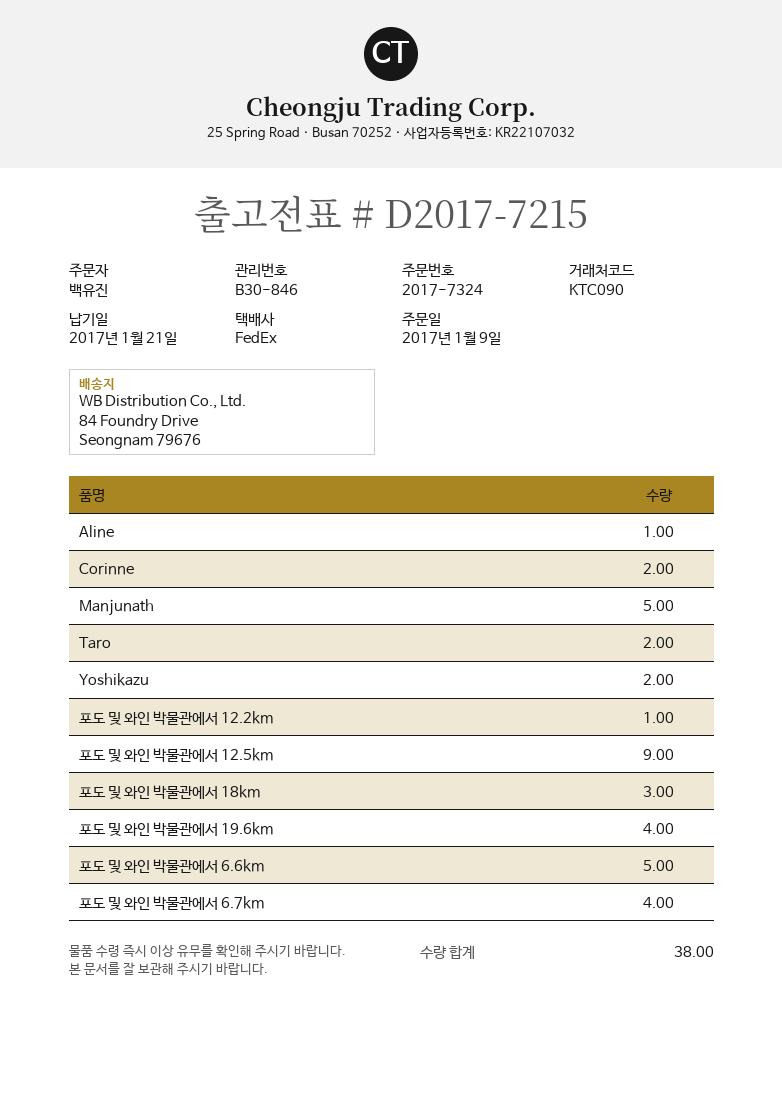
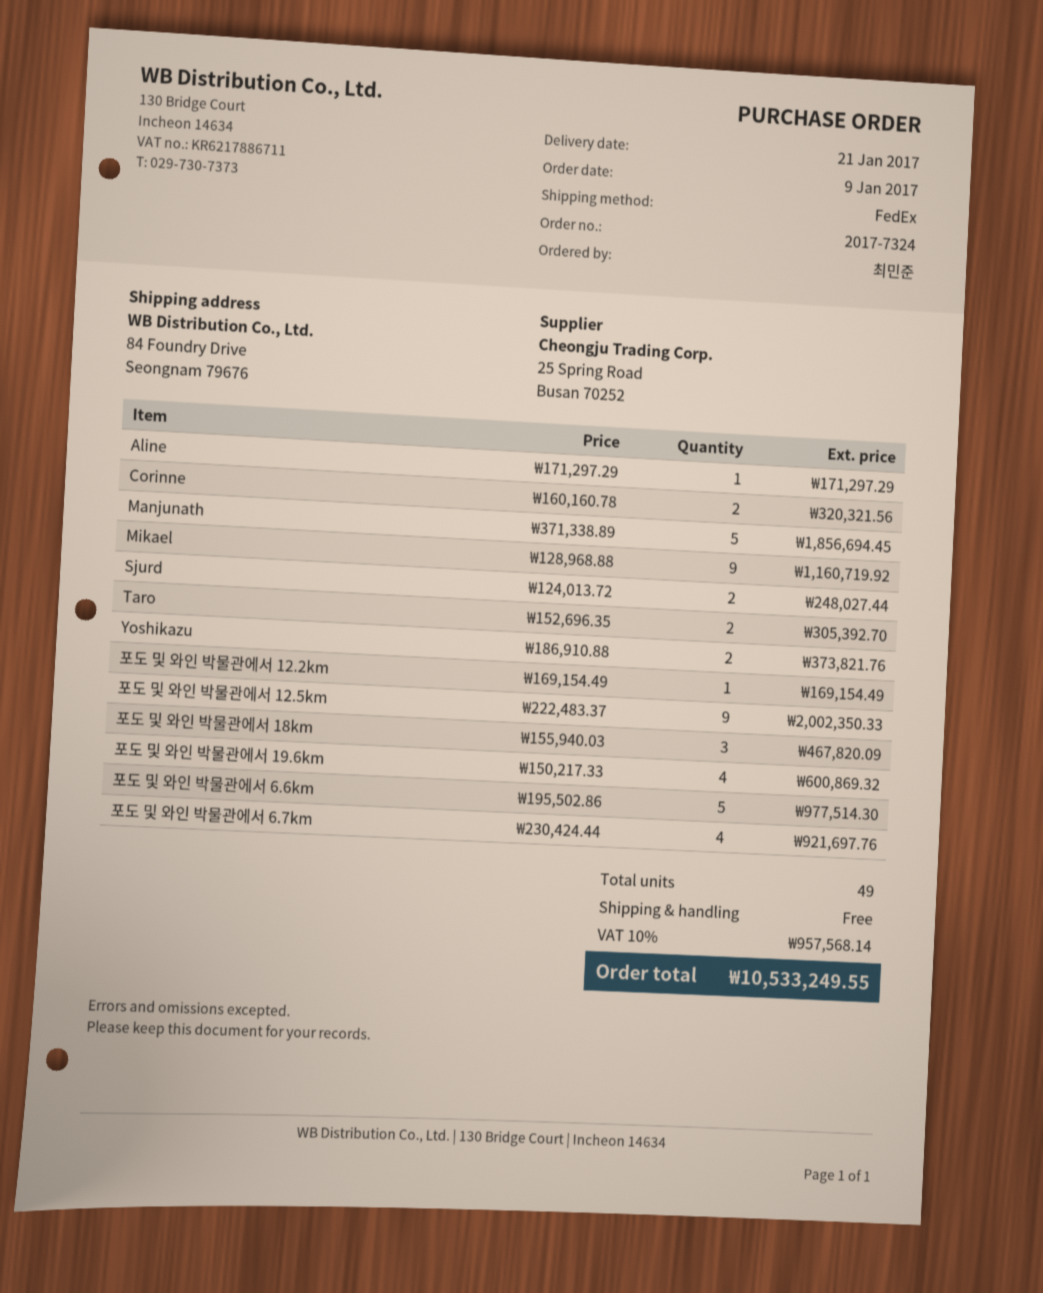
ordered by: 백유진 -> 최민준
Mikael: none -> 9
Sjurd: none -> 2
total quantity: 38 -> 49

